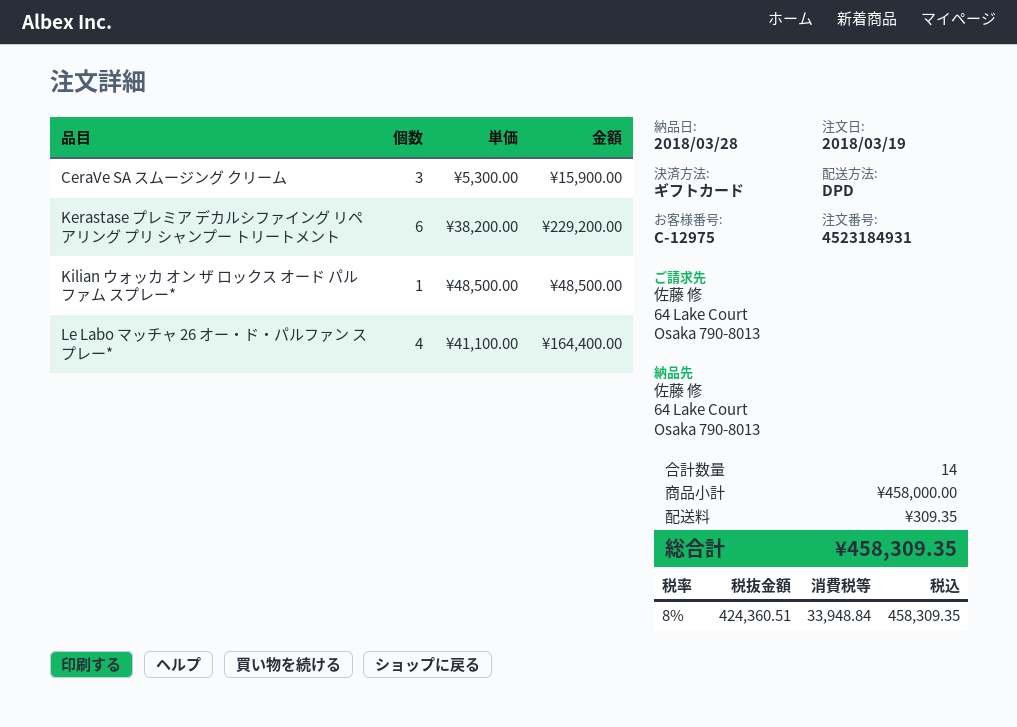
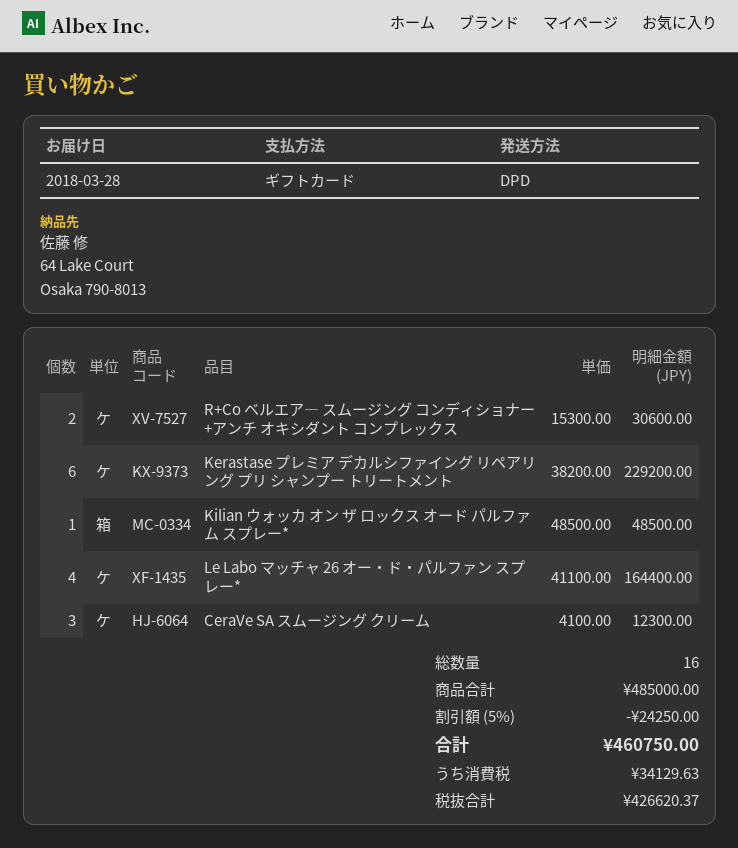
CeraVe SA スムージング クリーム: 3 x 5300.00 = 15900.00 -> 3 x 4100.00 = 12300.00
R+Co ベルエア― スムージング コンディショナー +アンチ オキシダント コンプレックス: none -> 2 x 15300.00 = 30600.00
total quantity: 14 -> 16
subtotal: 458000.00 -> 485000.00
discount: none -> 5% = 24250.00
shipping: 309.35 -> none
net: 424360.51 -> 426620.37
tax: 33948.84 -> 34129.63
total: 458309.35 -> 460750.00

